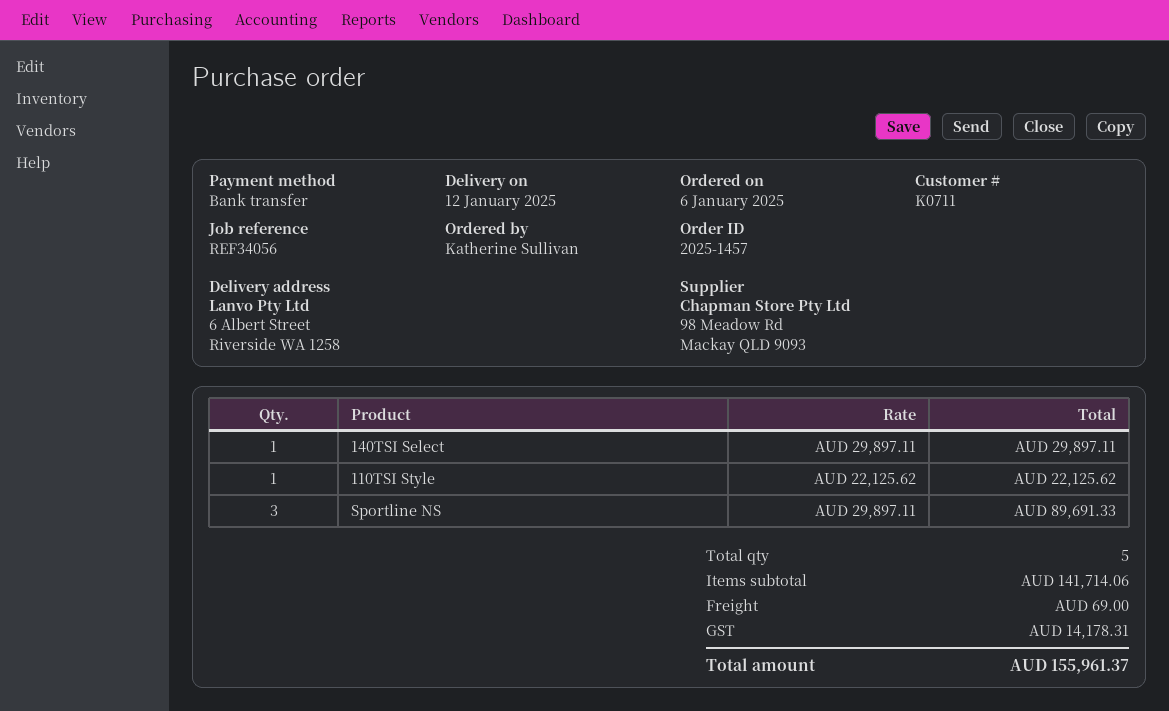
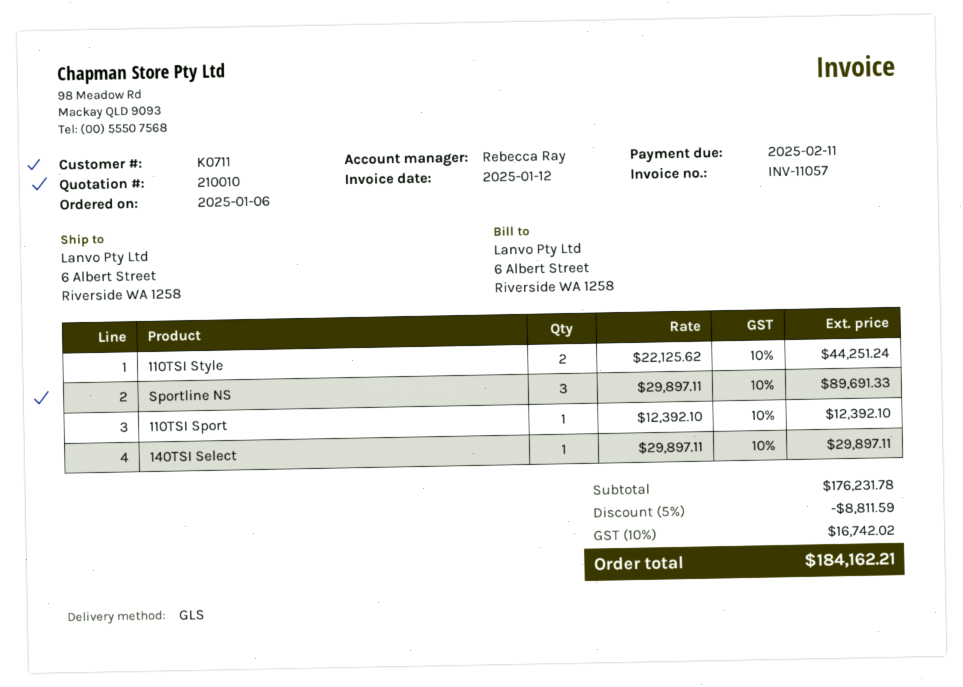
110TSI Style: 1 x 22125.62 = 22125.62 -> 2 x 22125.62 = 44251.24
110TSI Sport: none -> 1 x 12392.10 = 12392.10
subtotal: 141714.06 -> 176231.78
discount: none -> 5% = 8811.59
shipping: 69.00 -> none
tax: 14178.31 -> 16742.02
total: 155961.37 -> 184162.21

